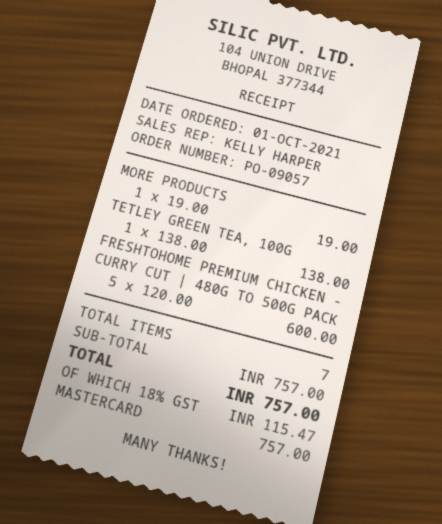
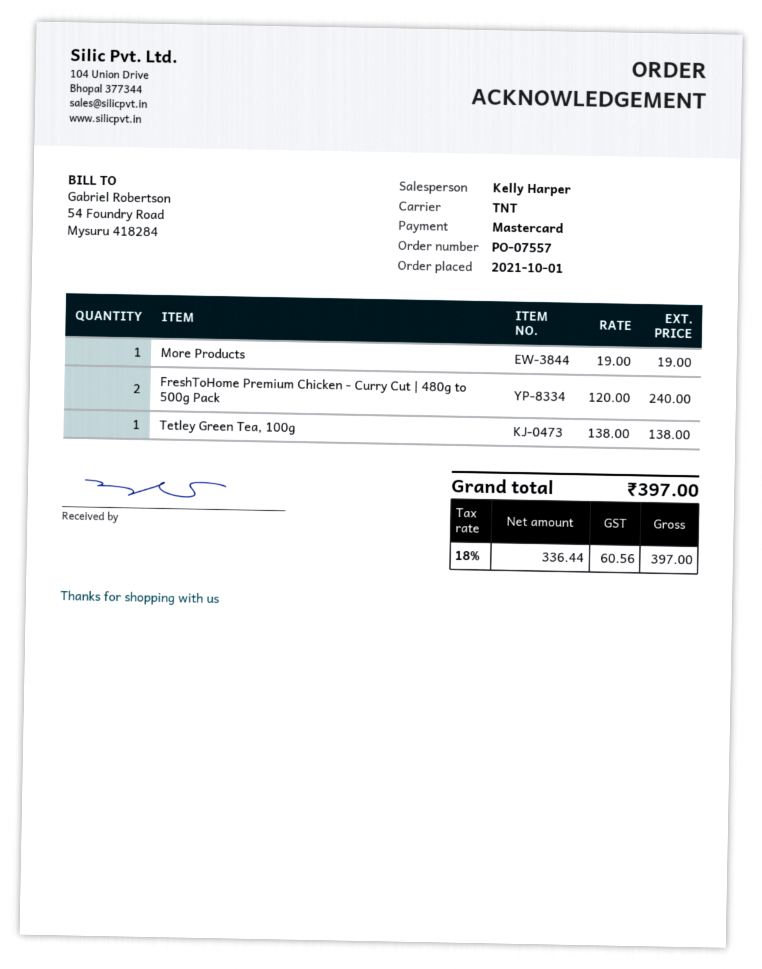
order number: PO-09057 -> PO-07557
FRESHTOHOME PREMIUM CHICKEN - CURRY CUT | 480G TO 500G PACK: 5 x 120.00 = 600.00 -> 2 x 120.00 = 240.00
tax: 18% = 115.47 -> 18% = 60.56
total: 757.00 -> 397.00

